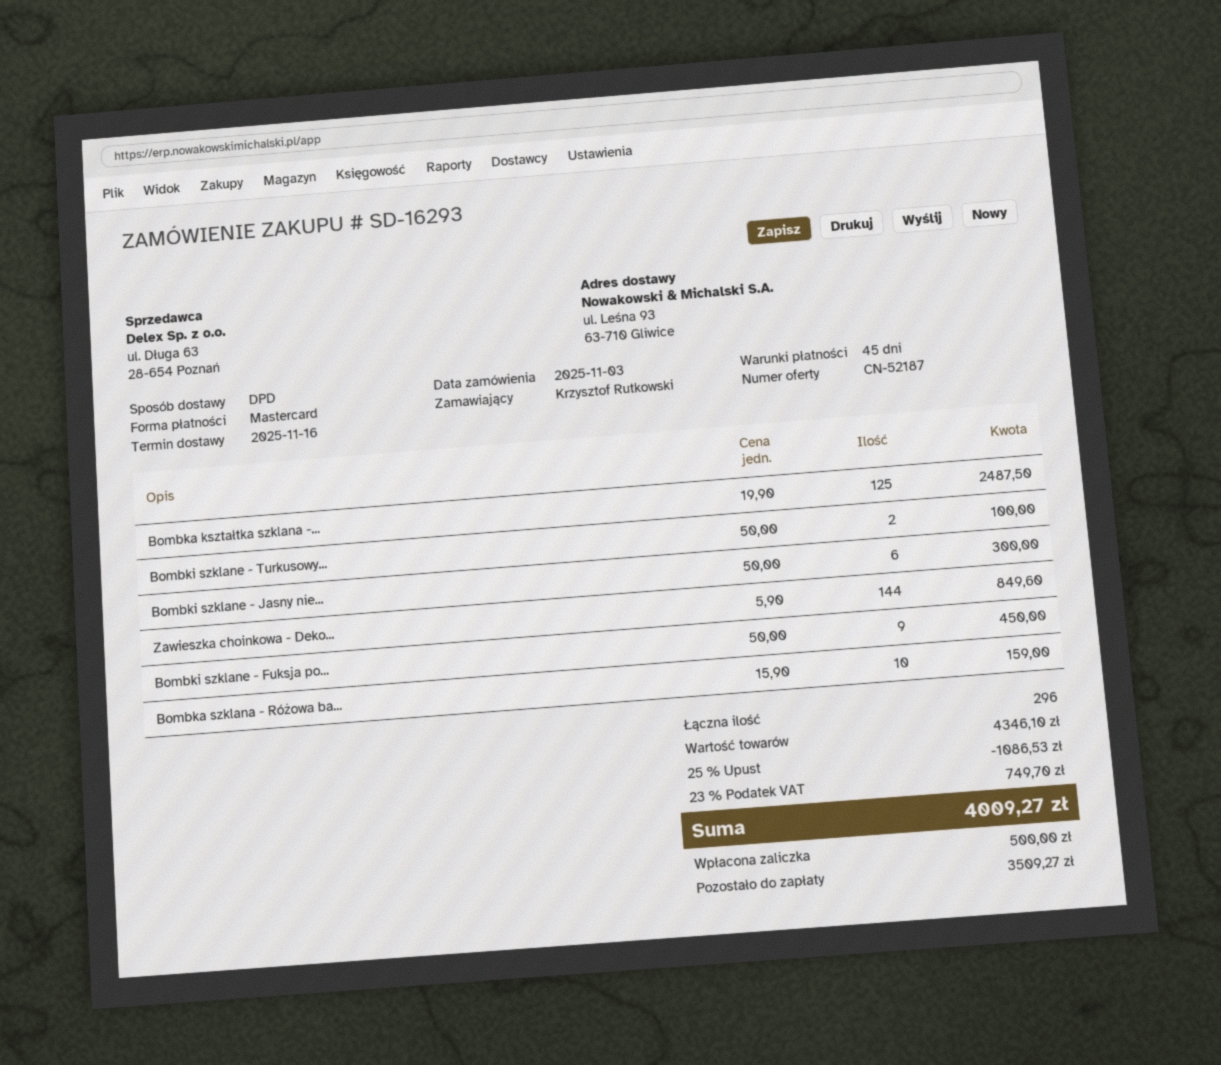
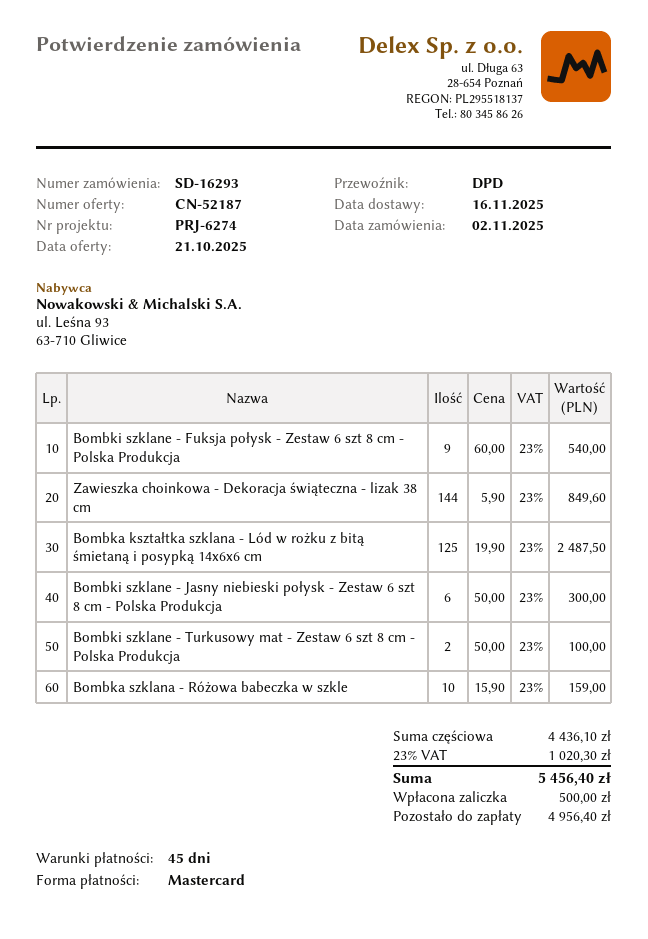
order date: 2025-11-03 -> 2025-11-02
Bombki szklane - Fuksja po...: 9 x 50.00 = 450.00 -> 9 x 60.00 = 540.00
subtotal: 4346.10 -> 4436.10
discount: 25% = 1086.53 -> none
tax: 23% = 749.70 -> 23% = 1020.30
total: 4009.27 -> 5456.40
balance: 3509.27 -> 4956.40

